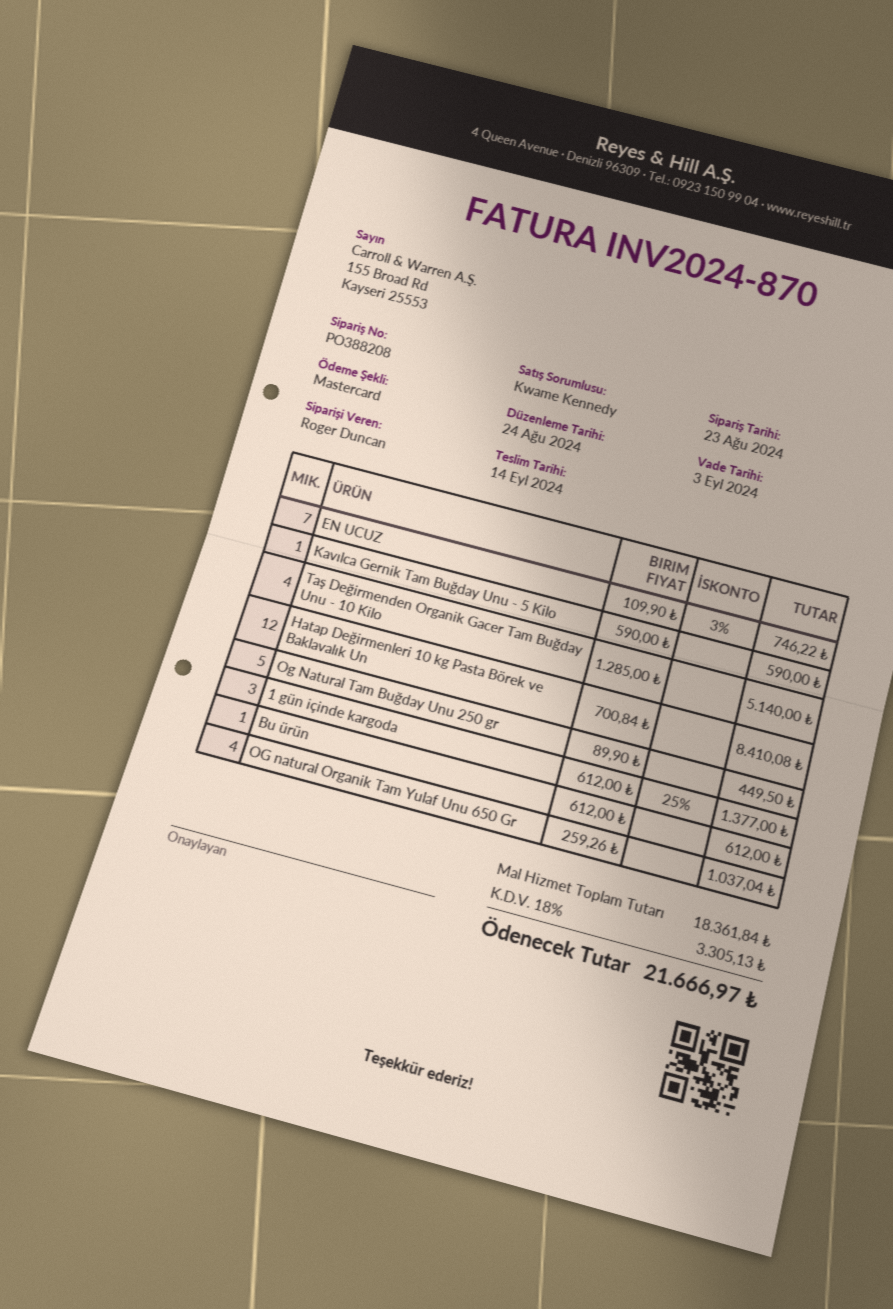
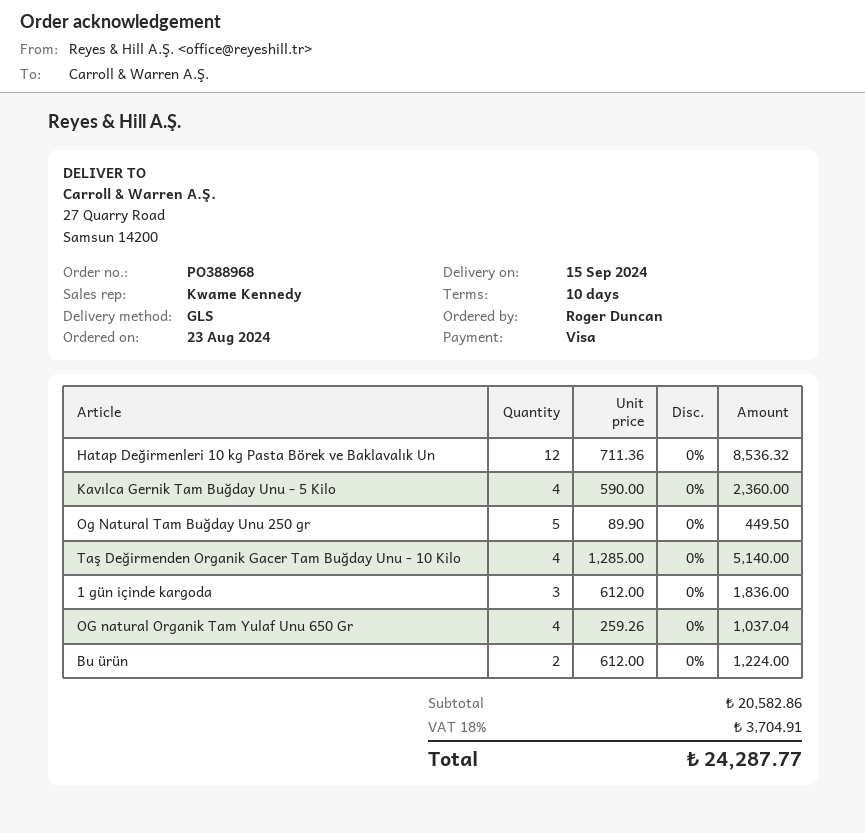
order number: PO388208 -> PO388968
delivery date: 2024-09-14 -> 2024-09-15
payment method: Mastercard -> Visa
EN UCUZ: 7 x 109.90 - 3% = 746.22 -> none
Kavılca Gernik Tam Buğday Unu - 5 Kilo: 1 x 590.00 = 590.00 -> 4 x 590.00 = 2360.00
Hatap Değirmenleri 10 kg Pasta Börek ve Baklavalık Un: 12 x 700.84 = 8410.08 -> 12 x 711.36 = 8536.32
1 gün içinde kargoda: 3 x 612.00 - 25% = 1377.00 -> 3 x 612.00 = 1836.00
Bu ürün: 1 x 612.00 = 612.00 -> 2 x 612.00 = 1224.00
subtotal: 18361.84 -> 20582.86
tax: 18% = 3305.13 -> 18% = 3704.91
total: 21666.97 -> 24287.77

